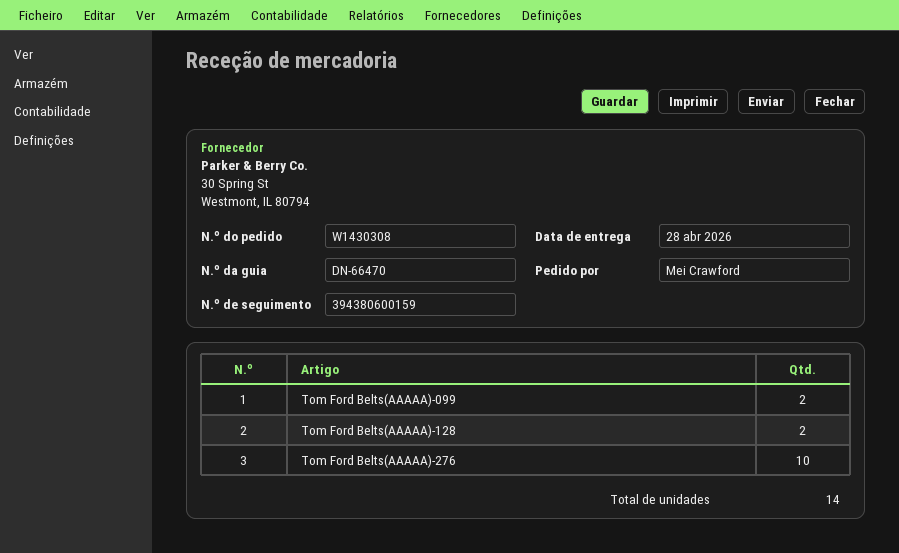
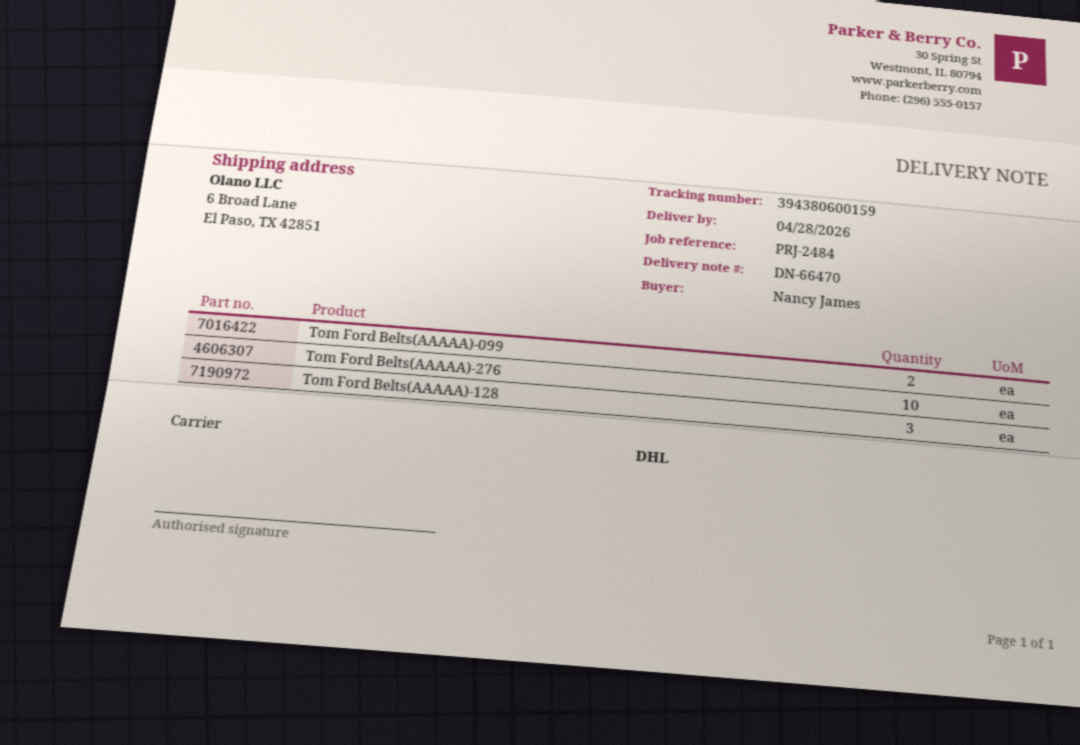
ordered by: Mei Crawford -> Nancy James
Tom Ford Belts(AAAAA)-128: 2 -> 3

